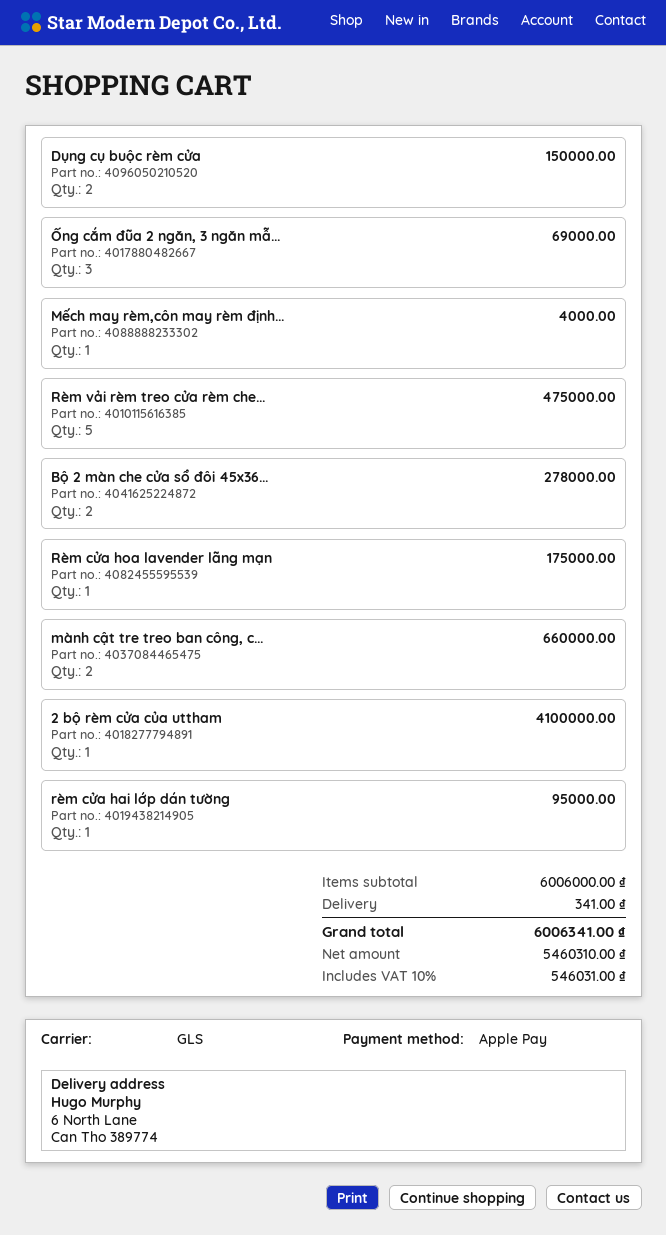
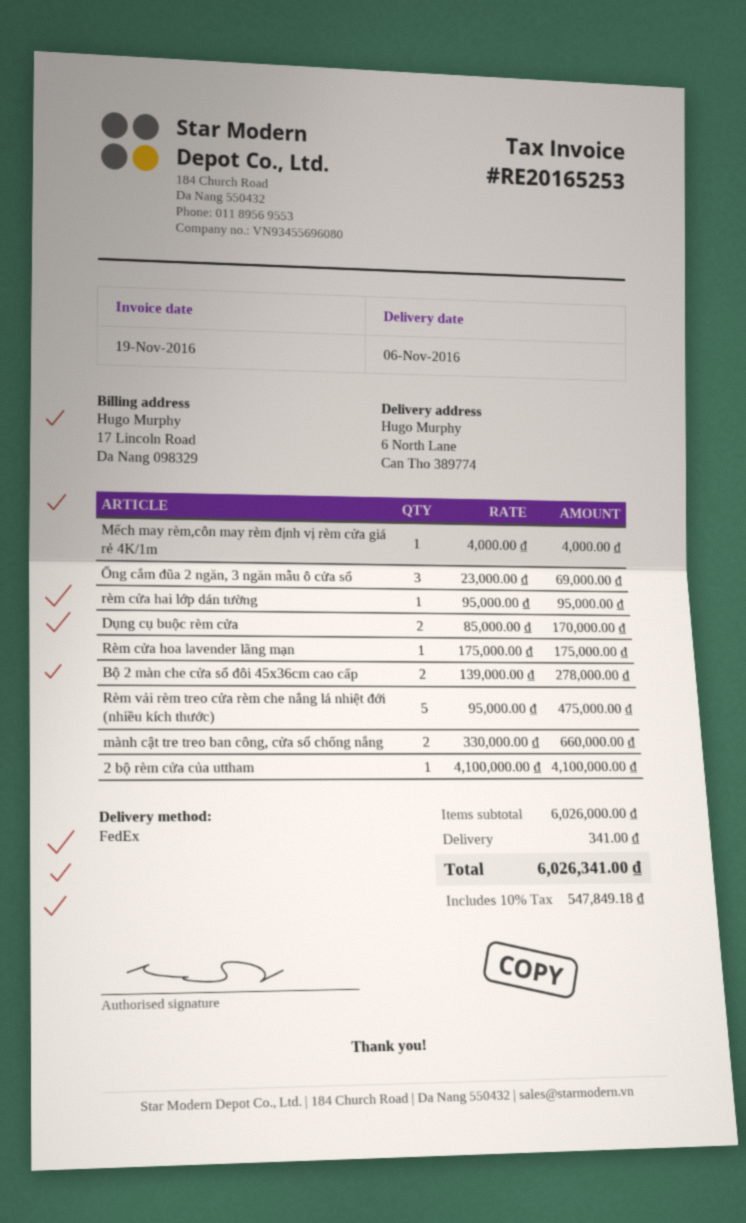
shipping method: GLS -> FedEx
Dụng cụ buộc rèm cửa: 2 for 150000.00 -> 2 for 170000.00
subtotal: 6006000.00 -> 6026000.00
tax: 10% = 546031.00 -> 10% = 547849.18
total: 6006341.00 -> 6026341.00

